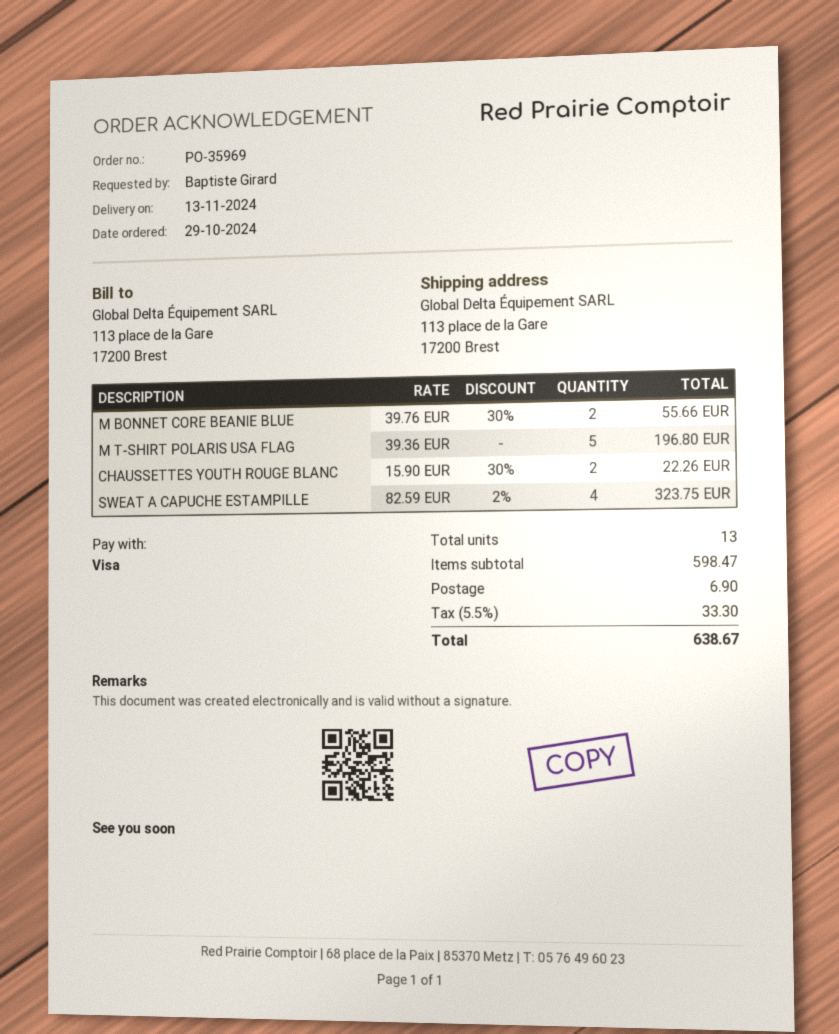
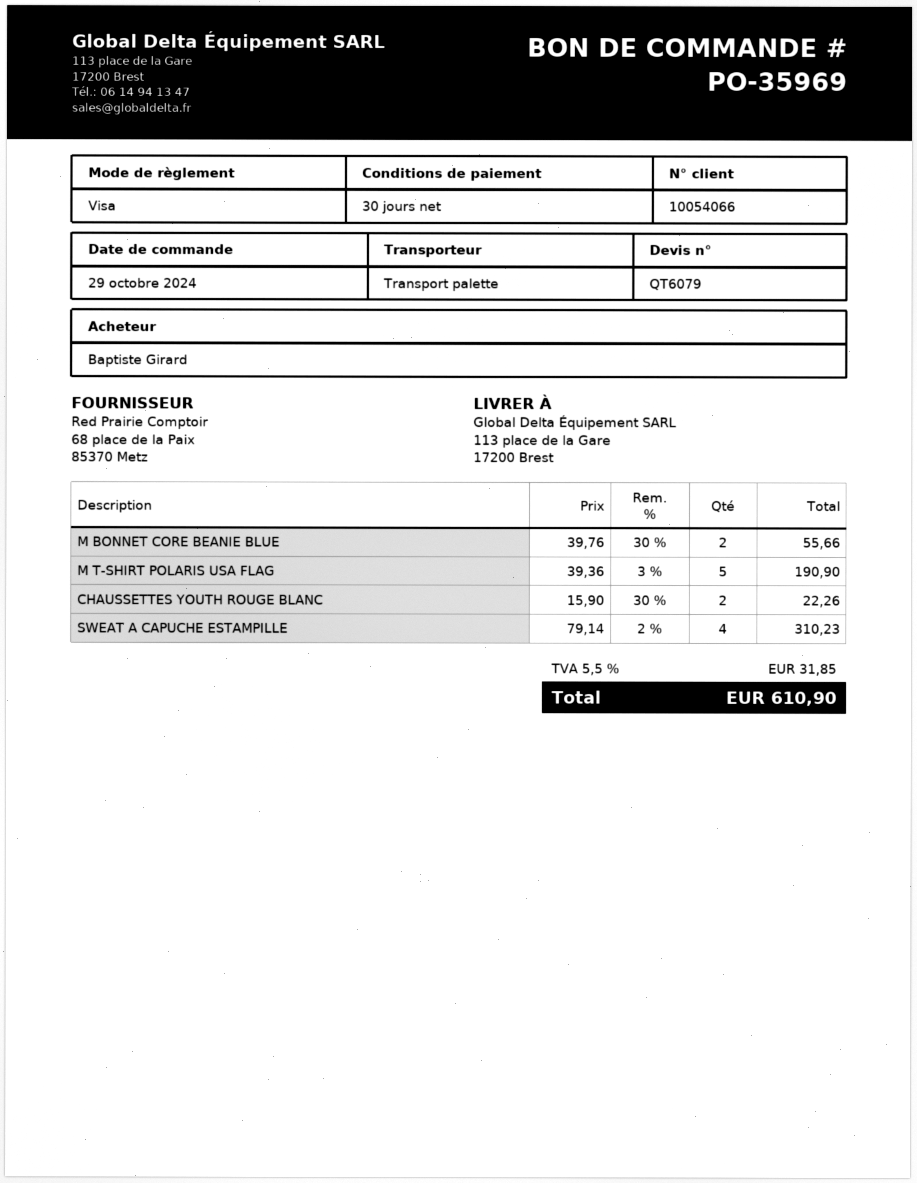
M T-SHIRT POLARIS USA FLAG: 5 x 39.36 = 196.80 -> 5 x 39.36 - 3% = 190.90
SWEAT A CAPUCHE ESTAMPILLE: 4 x 82.59 - 2% = 323.75 -> 4 x 79.14 - 2% = 310.23
shipping: 6.90 -> none
tax: 5.5% = 33.30 -> 5.5% = 31.85
total: 638.67 -> 610.90

